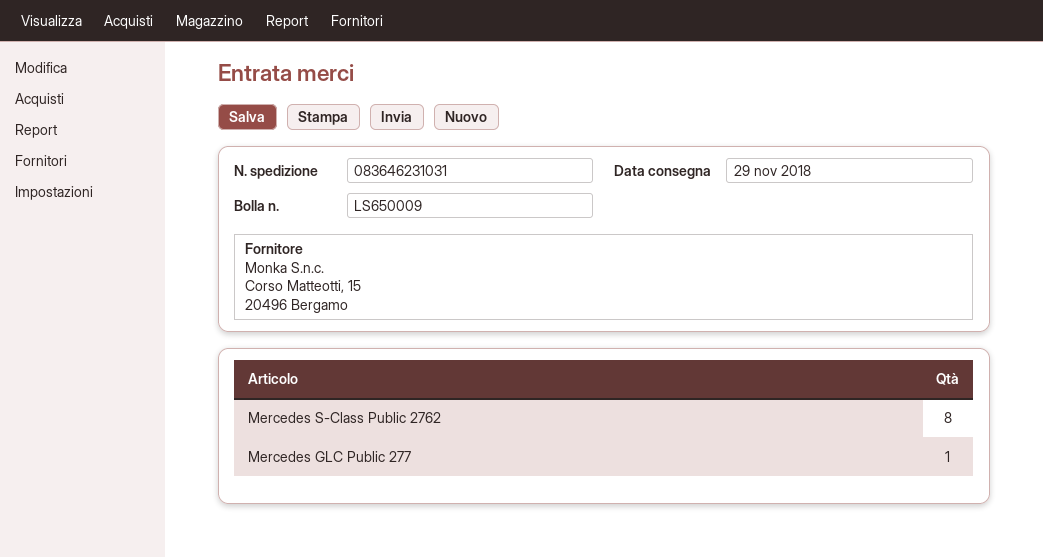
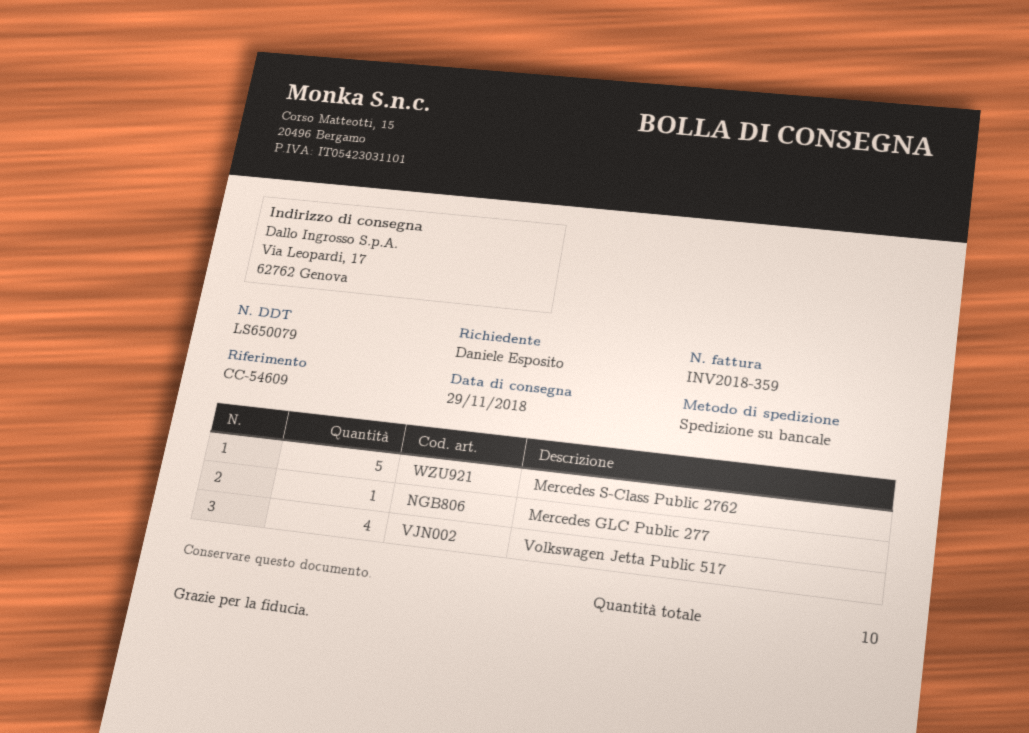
delivery note number: LS650009 -> LS650079
Mercedes S-Class Public 2762: 8 -> 5
Volkswagen Jetta Public 517: none -> 4

